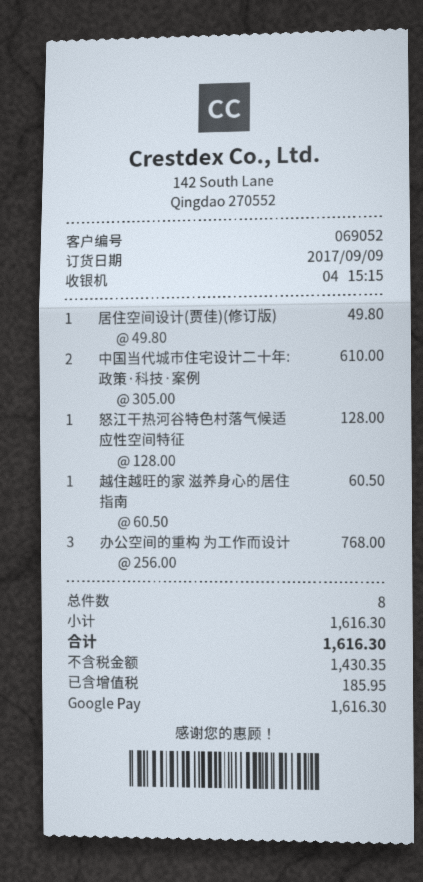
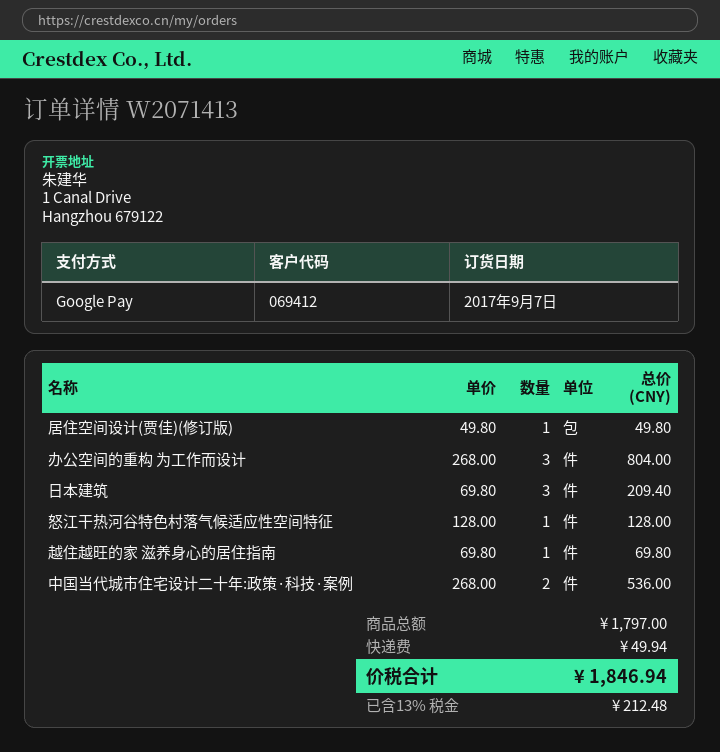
order date: 2017-09-09 -> 2017-09-07
customer number: 069052 -> 069412
中国当代城市住宅设计二十年:政策·科技·案例: 2 x 305.00 = 610.00 -> 2 x 268.00 = 536.00
越住越旺的家 滋养身心的居住指南: 1 x 60.50 = 60.50 -> 1 x 69.80 = 69.80
办公空间的重构 为工作而设计: 3 x 256.00 = 768.00 -> 3 x 268.00 = 804.00
日本建筑: none -> 3 x 69.80 = 209.40
subtotal: 1616.30 -> 1797.00
shipping: none -> 49.94
tax: 185.95 -> 212.48
total: 1616.30 -> 1846.94

